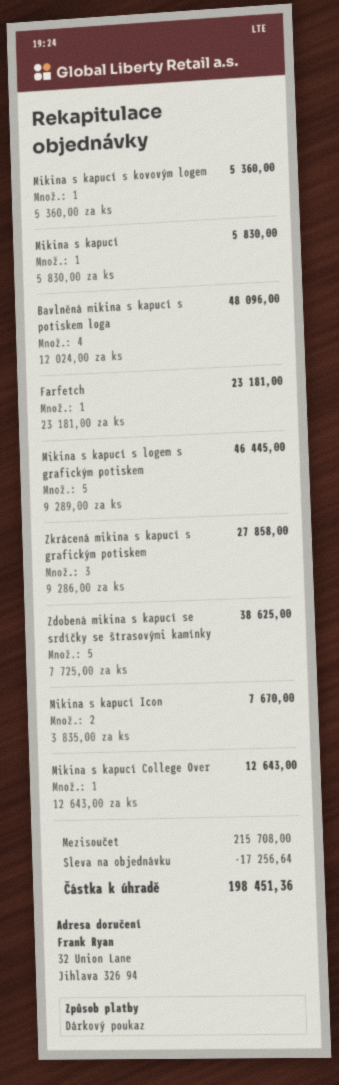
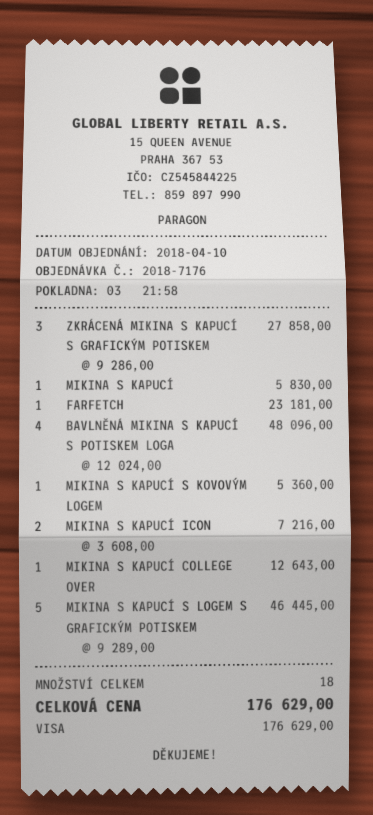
payment method: gift card -> Visa
Zdobená mikina s kapucí se srdíčky se štrasovými kamínky: 5 x 7725.00 = 38625.00 -> none
Mikina s kapucí Icon: 2 x 3835.00 = 7670.00 -> 2 x 3608.00 = 7216.00
discount: 17256.64 -> none
total: 198451.36 -> 176629.00

